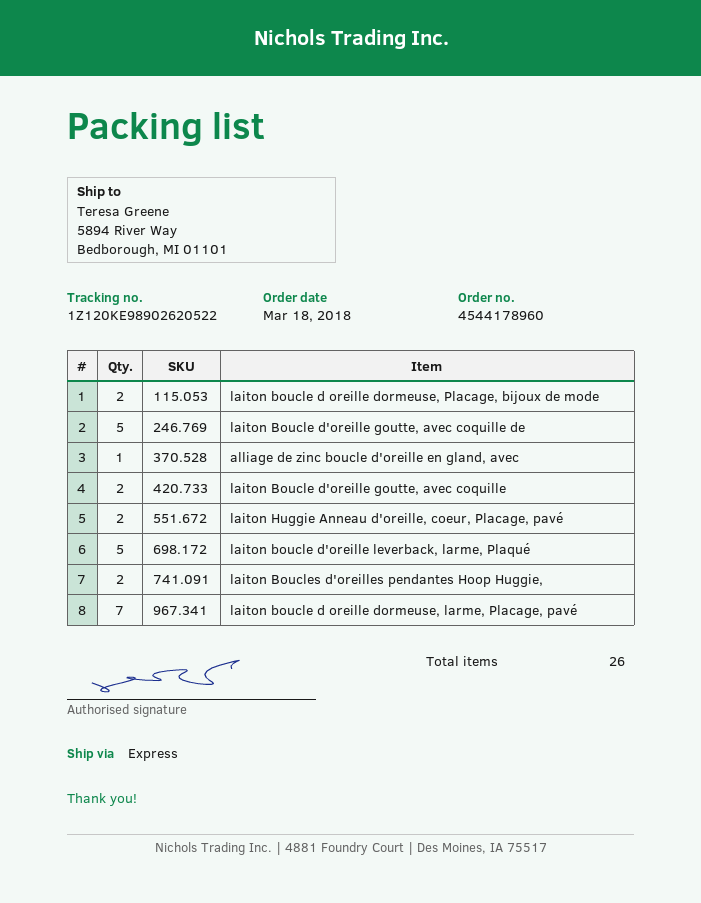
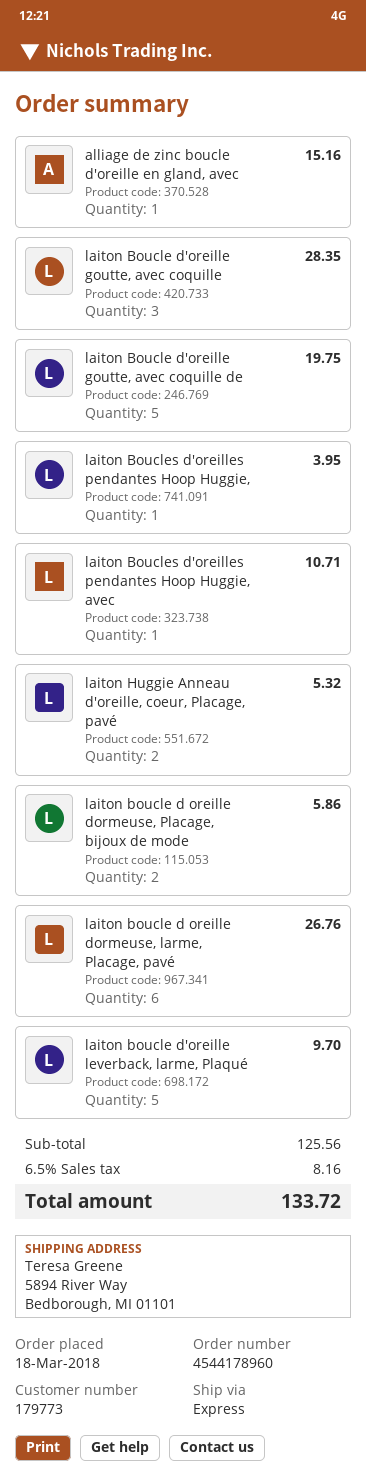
laiton Boucle d'oreille goutte, avec coquille: 2 -> 3
laiton Boucles d'oreilles pendantes Hoop Huggie,: 2 -> 1
laiton boucle d oreille dormeuse, larme, Placage, pavé: 7 -> 6
laiton Boucles d'oreilles pendantes Hoop Huggie, avec: none -> 1

